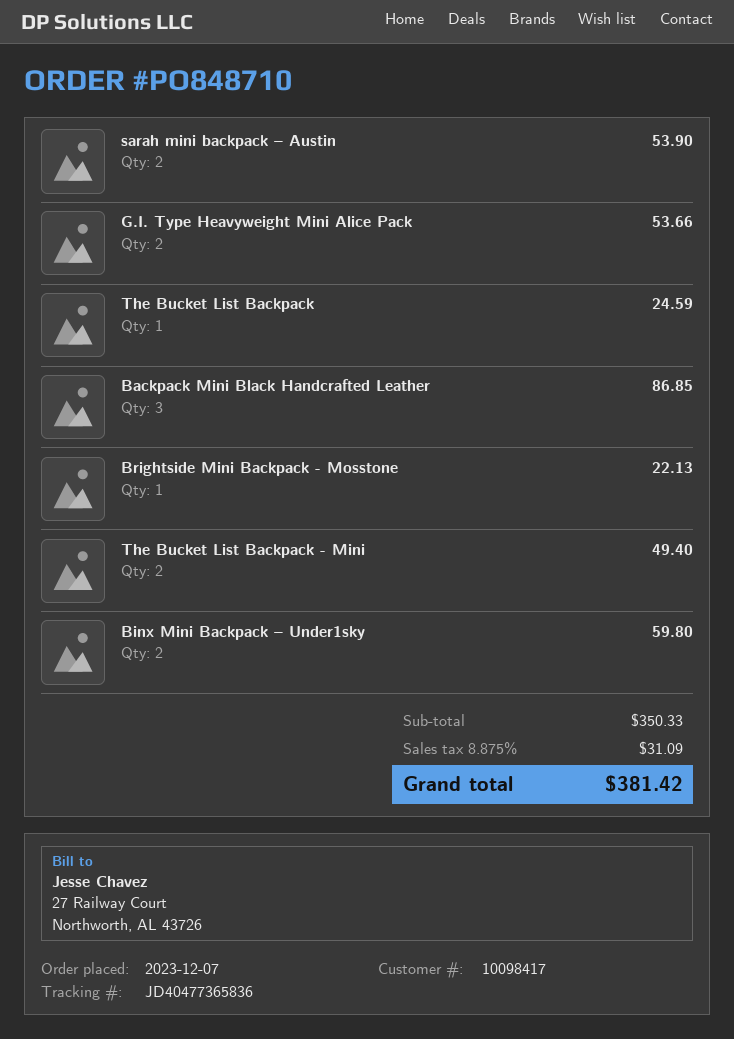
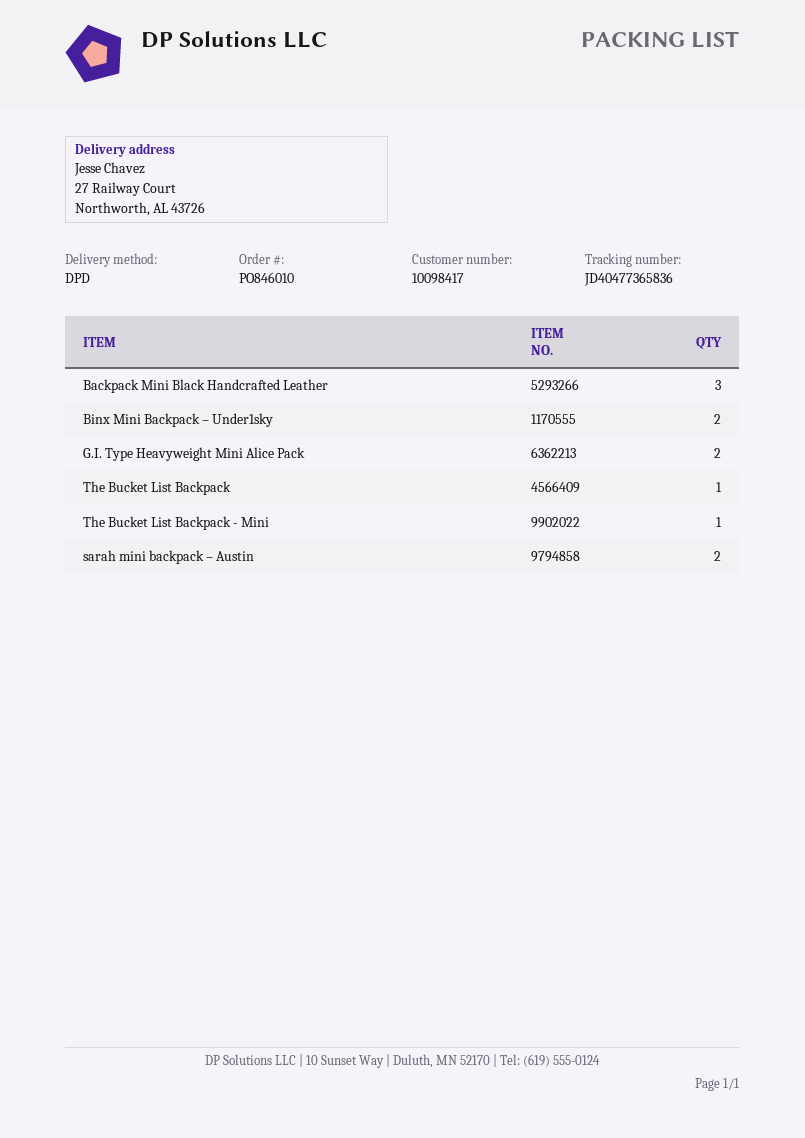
order number: PO848710 -> PO846010
Brightside Mini Backpack - Mosstone: 1 -> none
The Bucket List Backpack - Mini: 2 -> 1

